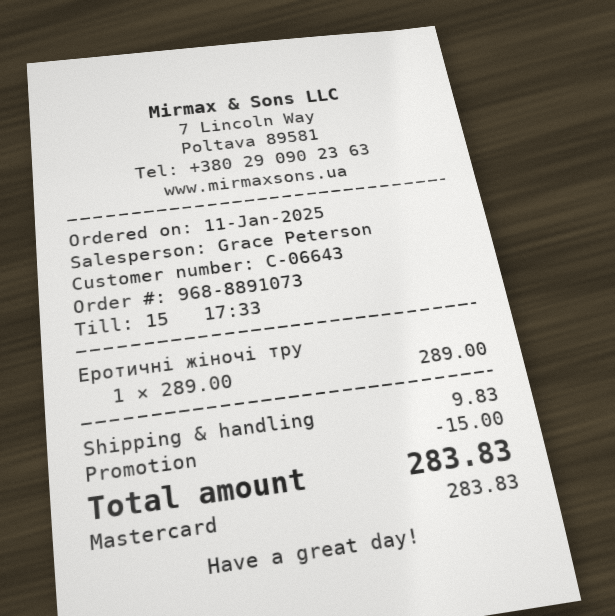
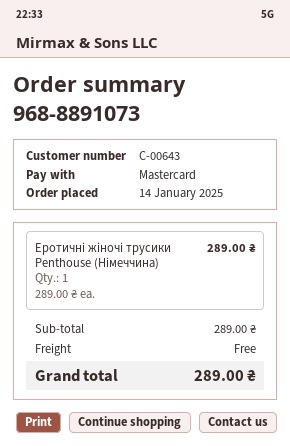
order date: 2025-01-11 -> 2025-01-14
customer number: C-06643 -> C-00643
discount: 15.00 -> none
shipping: 9.83 -> 0.00
total: 283.83 -> 289.00

